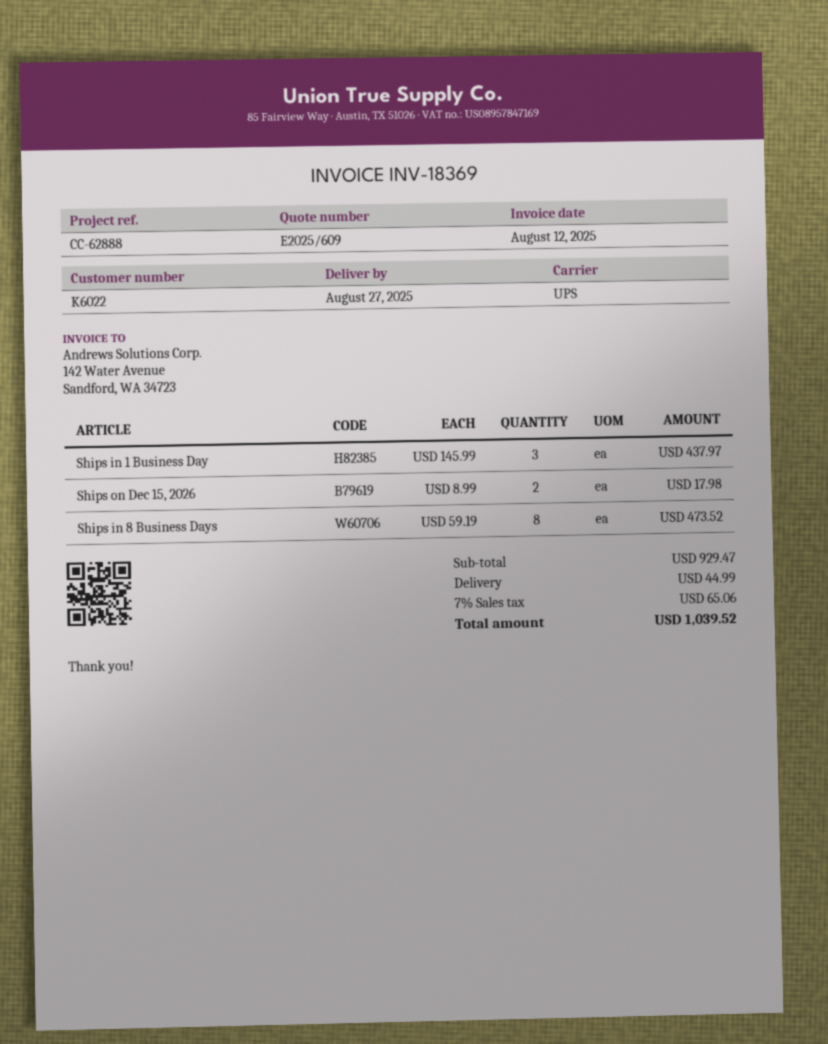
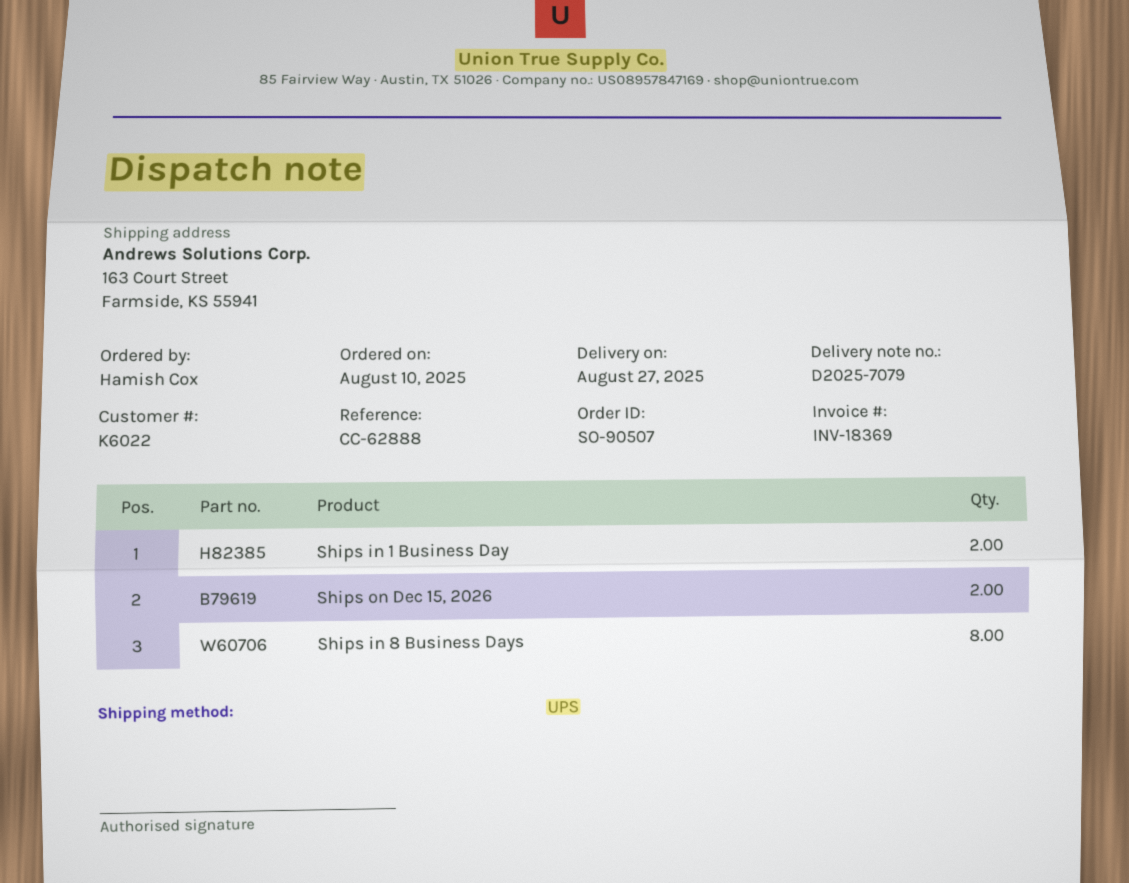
Ships in 1 Business Day: 3 -> 2

